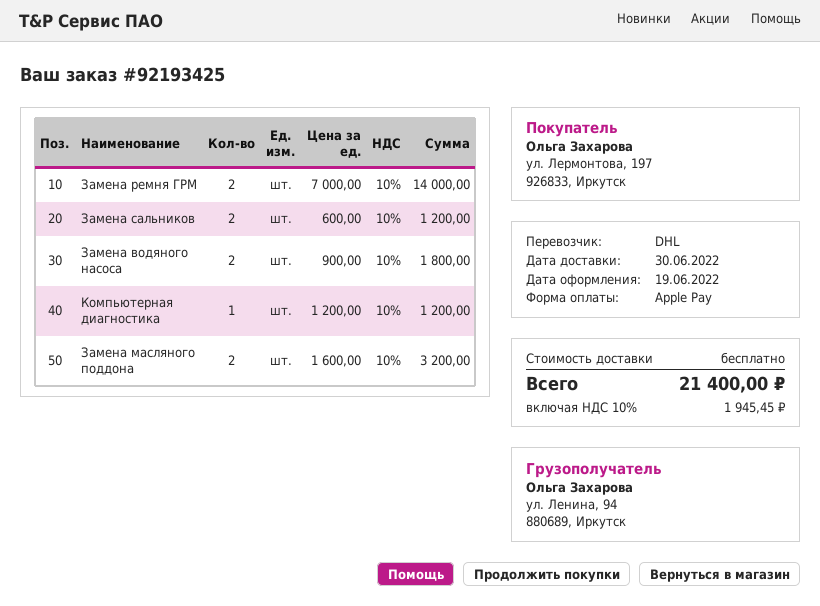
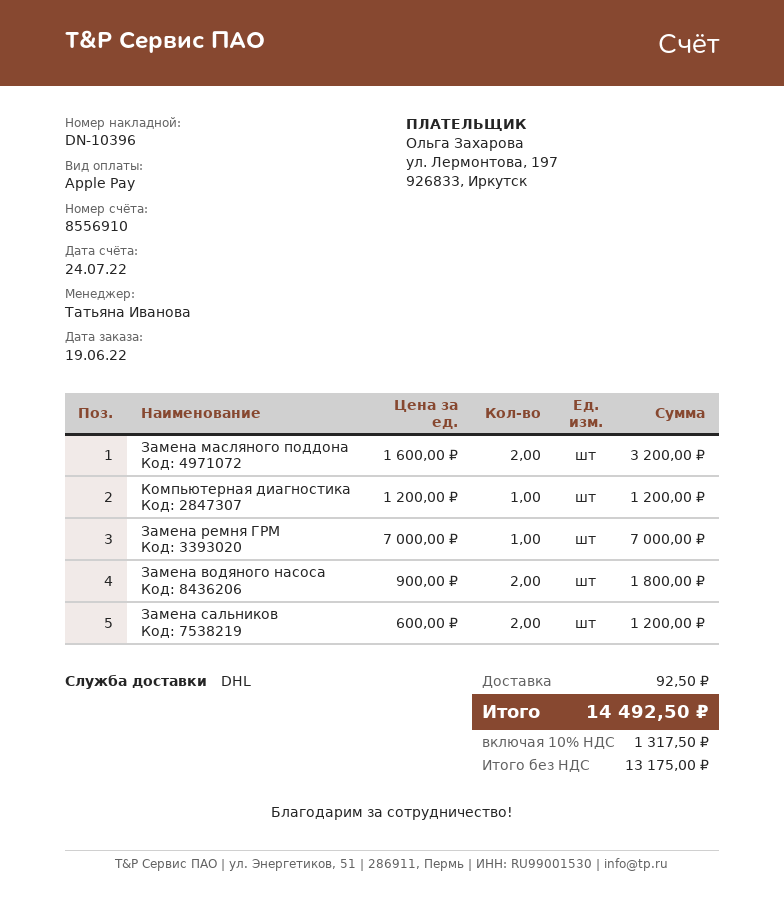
Замена ремня ГРМ: 2 x 7000.00 = 14000.00 -> 1 x 7000.00 = 7000.00
shipping: 0.00 -> 92.50
tax: 10% = 1945.45 -> 10% = 1317.50
total: 21400.00 -> 14492.50

